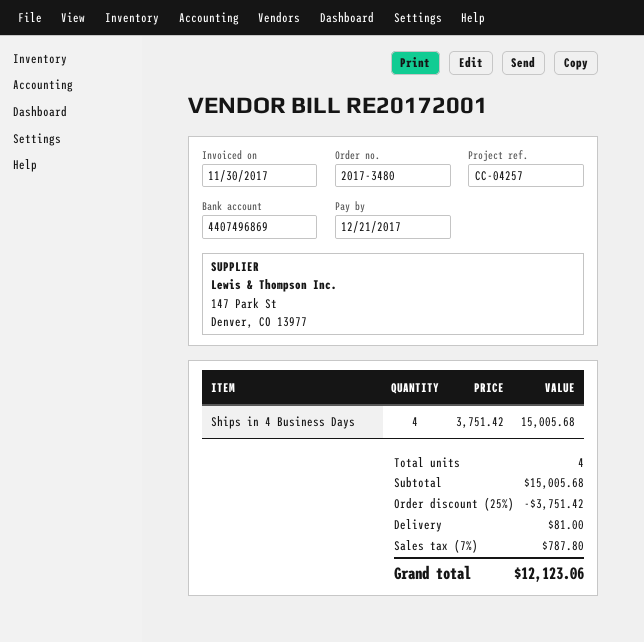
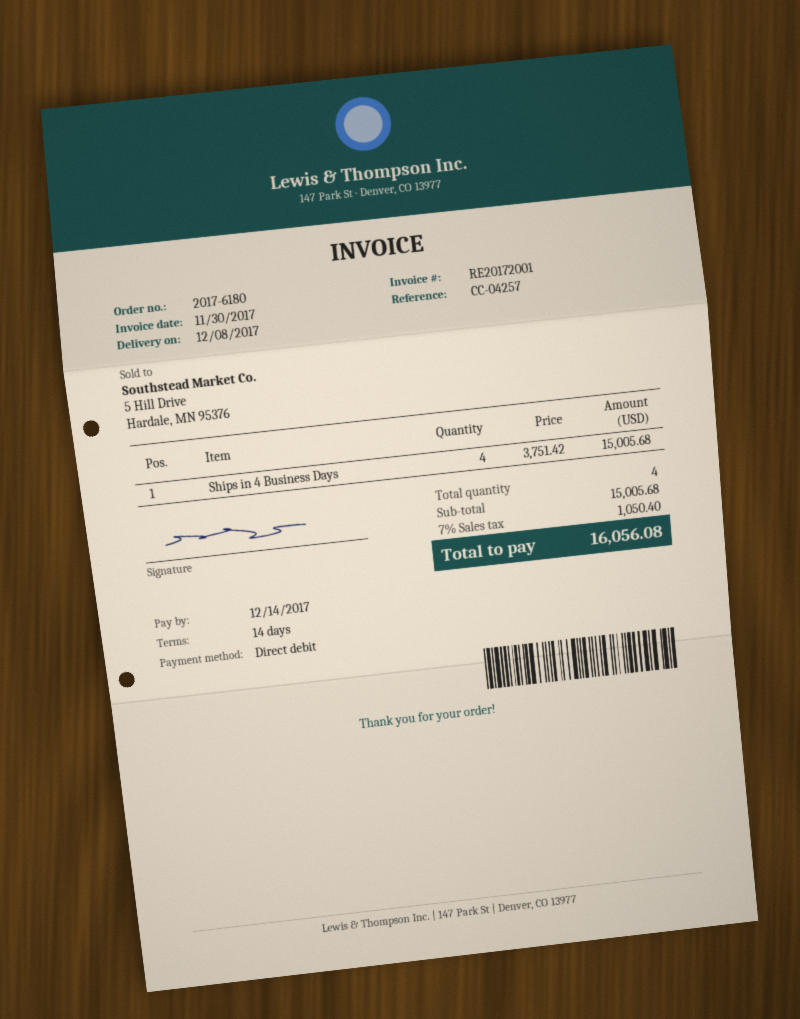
order number: 2017-3480 -> 2017-6180
due date: 2017-12-21 -> 2017-12-14
discount: 25% = 3751.42 -> none
shipping: 81.00 -> none
tax: 7% = 787.80 -> 7% = 1050.40
total: 12123.06 -> 16056.08

